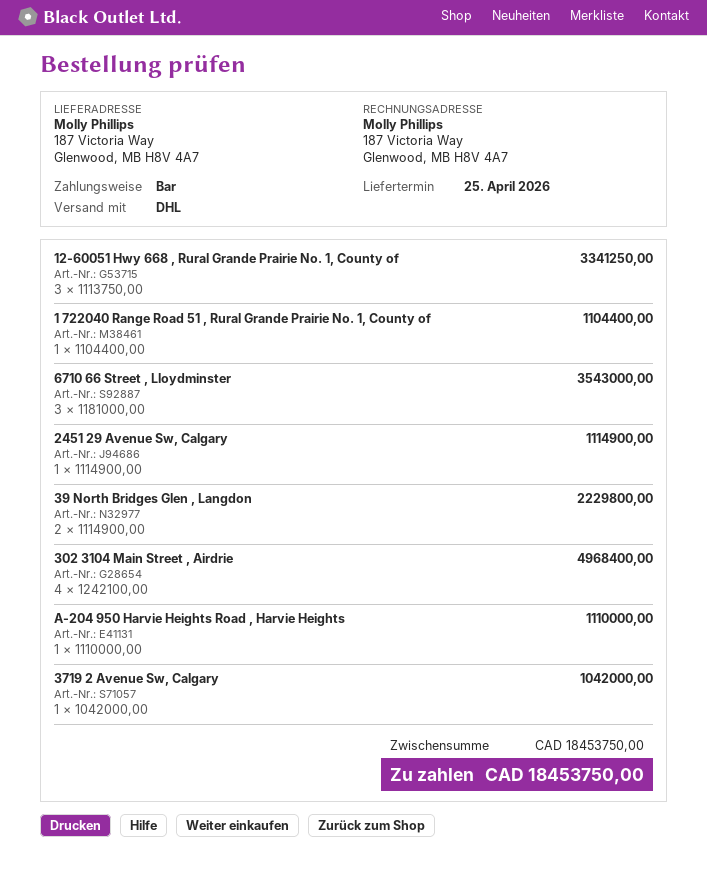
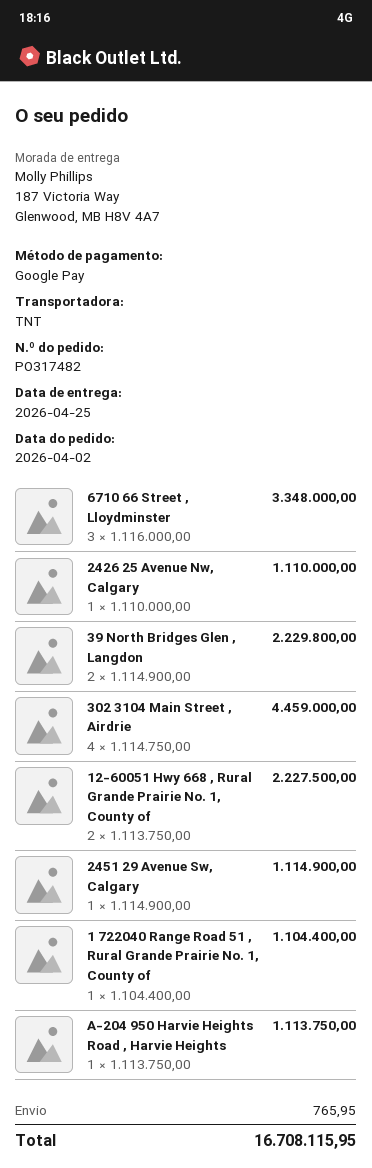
payment method: cash -> Google Pay
shipping method: DHL -> TNT
12-60051 Hwy 668 , Rural Grande Prairie No. 1, County of: 3 x 1113750.00 = 3341250.00 -> 2 x 1113750.00 = 2227500.00
6710 66 Street , Lloydminster: 3 x 1181000.00 = 3543000.00 -> 3 x 1116000.00 = 3348000.00
302 3104 Main Street , Airdrie: 4 x 1242100.00 = 4968400.00 -> 4 x 1114750.00 = 4459000.00
A-204 950 Harvie Heights Road , Harvie Heights: 1 x 1110000.00 = 1110000.00 -> 1 x 1113750.00 = 1113750.00
3719 2 Avenue Sw, Calgary: 1 x 1042000.00 = 1042000.00 -> none
2426 25 Avenue Nw, Calgary: none -> 1 x 1110000.00 = 1110000.00
shipping: none -> 765.95
total: 18453750.00 -> 16708115.95

